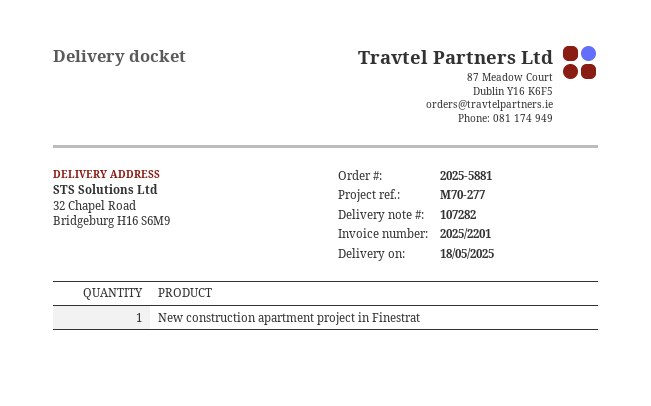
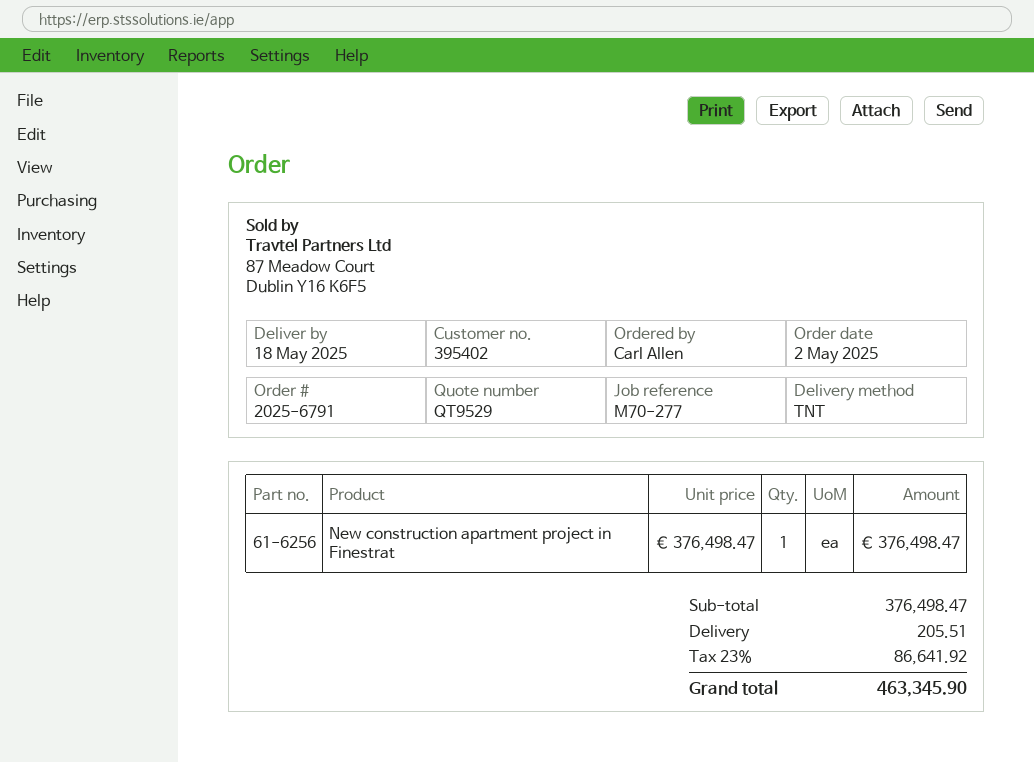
order number: 2025-5881 -> 2025-6791

